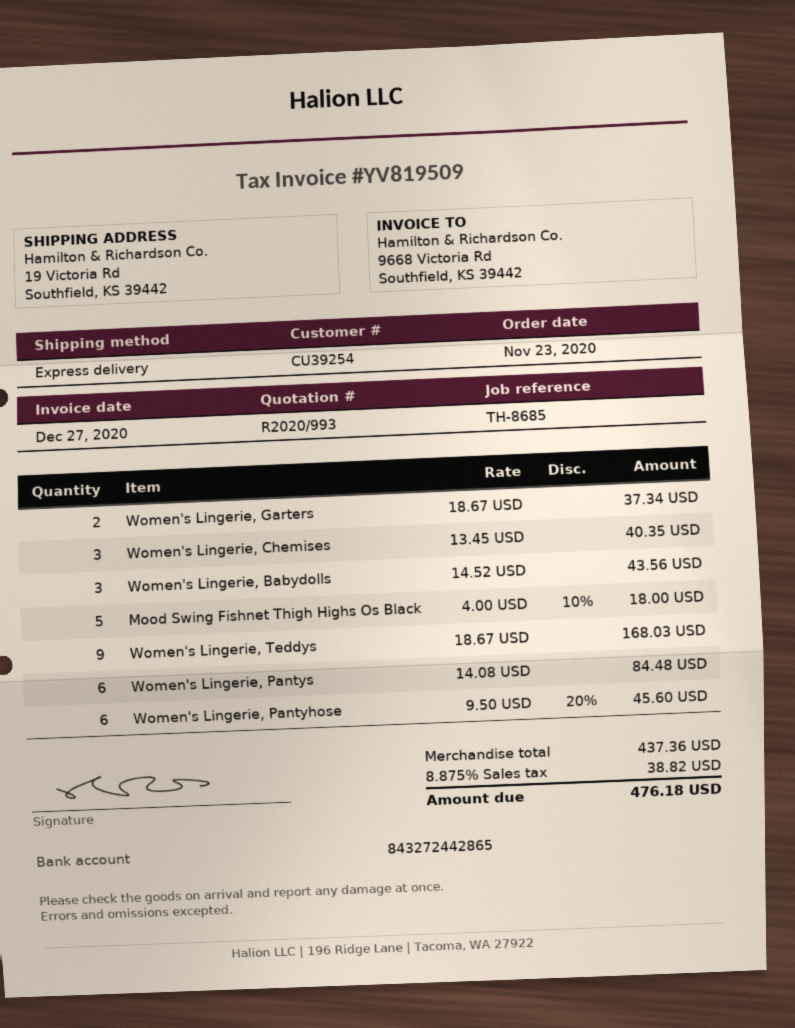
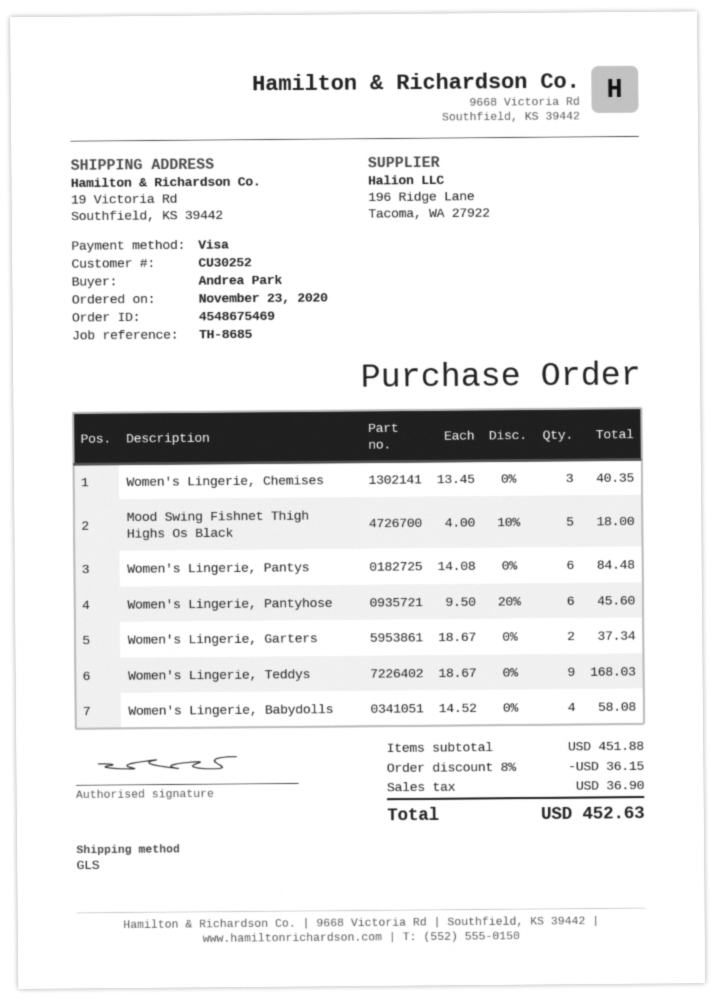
customer number: CU39254 -> CU30252
shipping method: express -> GLS
Women's Lingerie, Babydolls: 3 x 14.52 = 43.56 -> 4 x 14.52 = 58.08
subtotal: 437.36 -> 451.88
discount: none -> 8% = 36.15
tax: 38.82 -> 36.90
total: 476.18 -> 452.63

